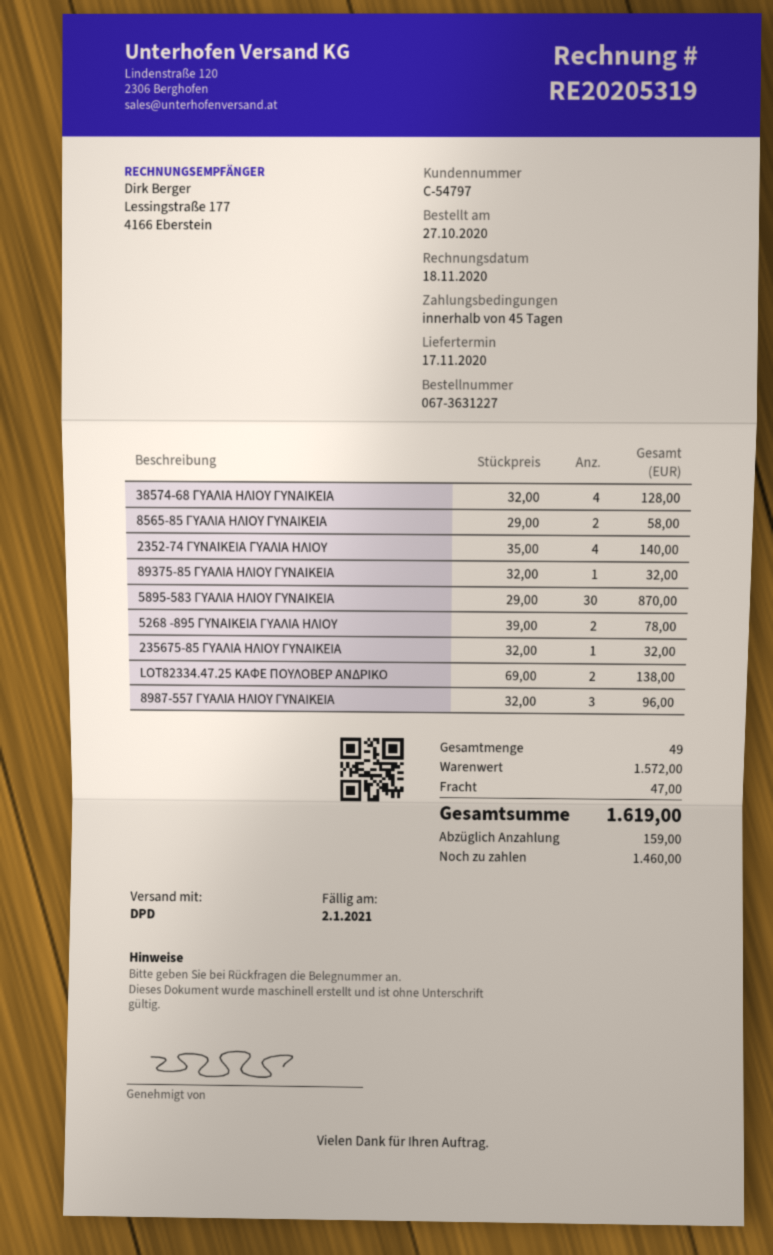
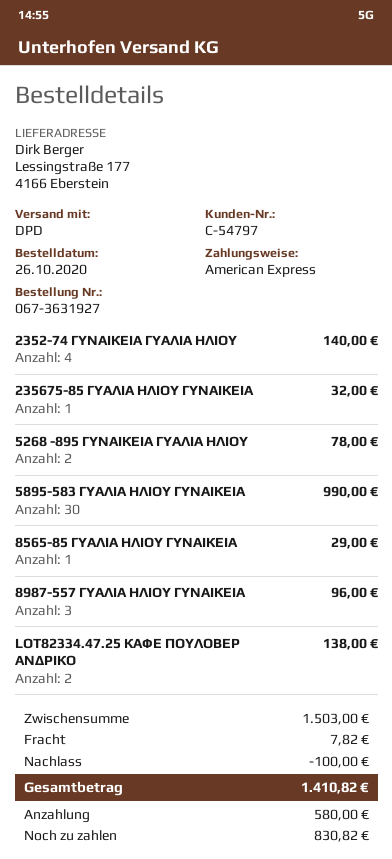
order number: 067-3631227 -> 067-3631927
order date: 2020-10-27 -> 2020-10-26
38574-68 ΓΥΑΛΙΑ ΗΛΙΟΥ ΓΥΝΑΙΚΕΙΑ: 4 for 128.00 -> none
8565-85 ΓΥΑΛΙΑ ΗΛΙΟΥ ΓΥΝΑΙΚΕΙΑ: 2 for 58.00 -> 1 for 29.00
89375-85 ΓΥΑΛΙΑ ΗΛΙΟΥ ΓΥΝΑΙΚΕΙΑ: 1 for 32.00 -> none
5895-583 ΓΥΑΛΙΑ ΗΛΙΟΥ ΓΥΝΑΙΚΕΙΑ: 30 for 870.00 -> 30 for 990.00
subtotal: 1572.00 -> 1503.00
discount: none -> 100.00
shipping: 47.00 -> 7.82
total: 1619.00 -> 1410.82
deposit: 159.00 -> 580.00
balance: 1460.00 -> 830.82

